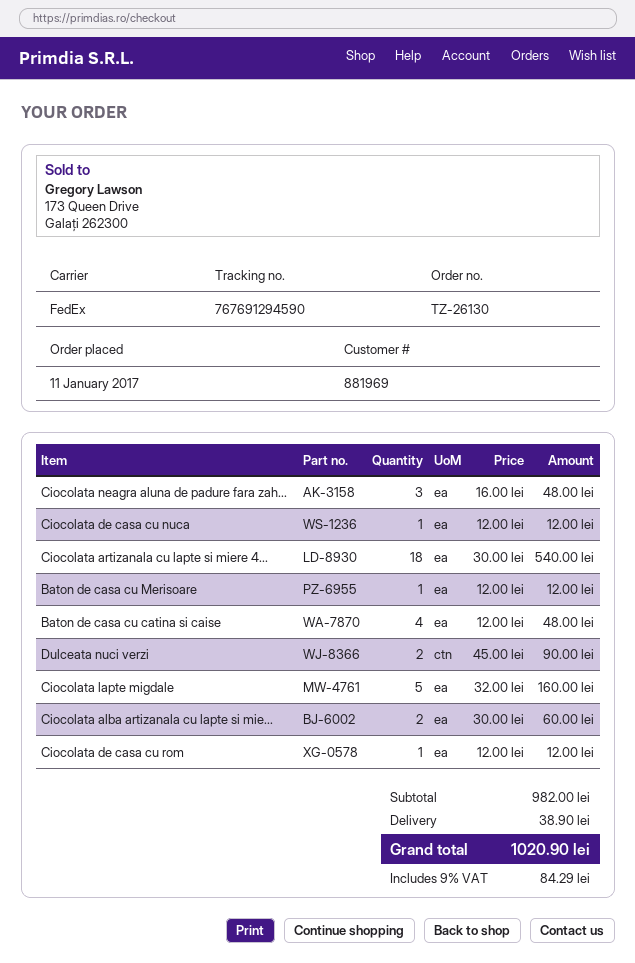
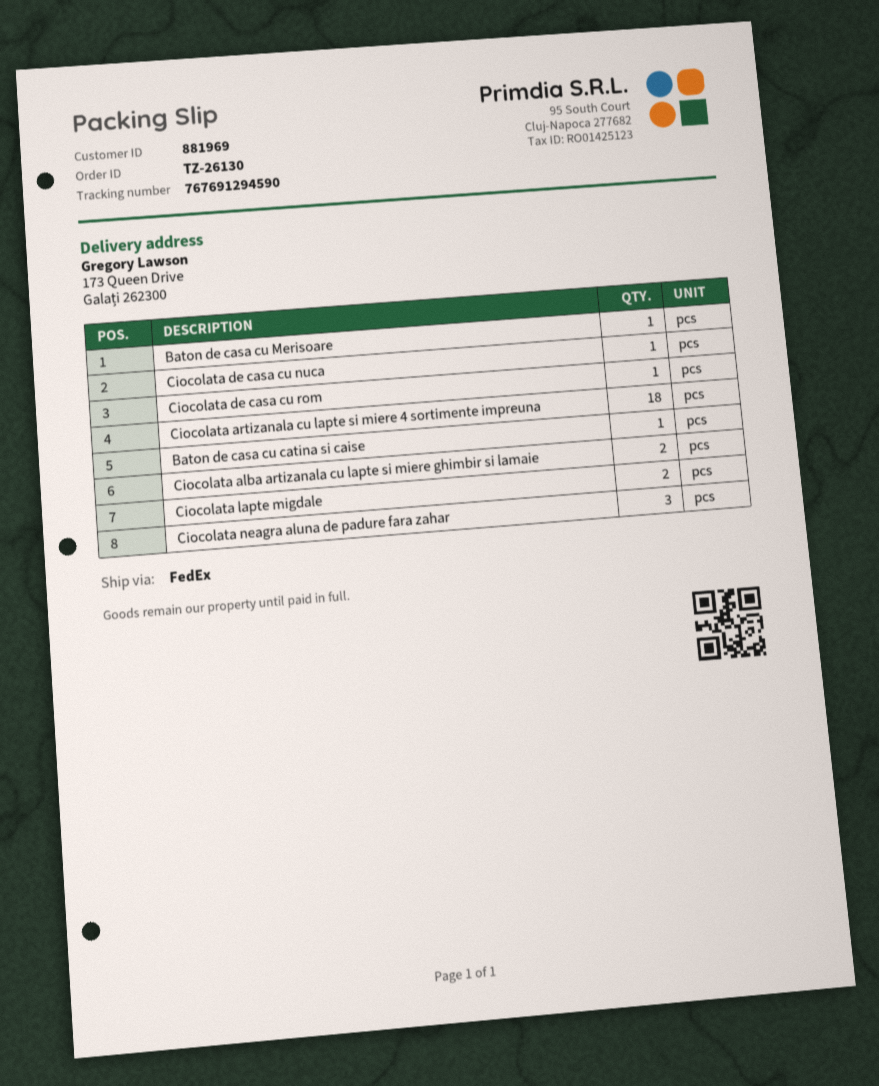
Baton de casa cu catina si caise: 4 -> 1
Dulceata nuci verzi: 2 -> none
Ciocolata lapte migdale: 5 -> 2

